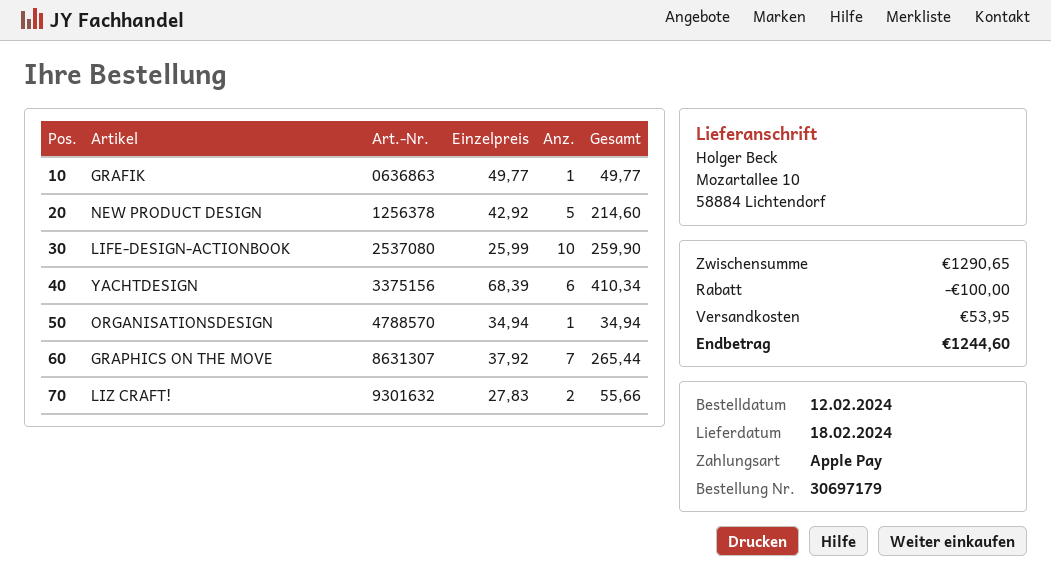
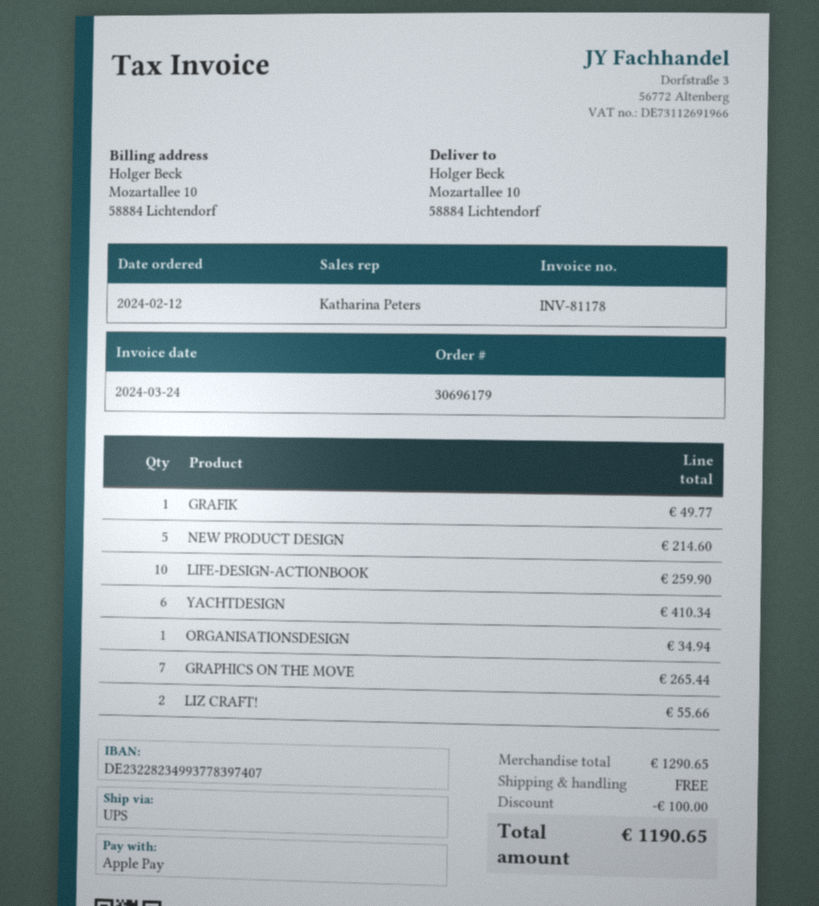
order number: 30697179 -> 30696179
shipping: 53.95 -> 0.00
total: 1244.60 -> 1190.65

